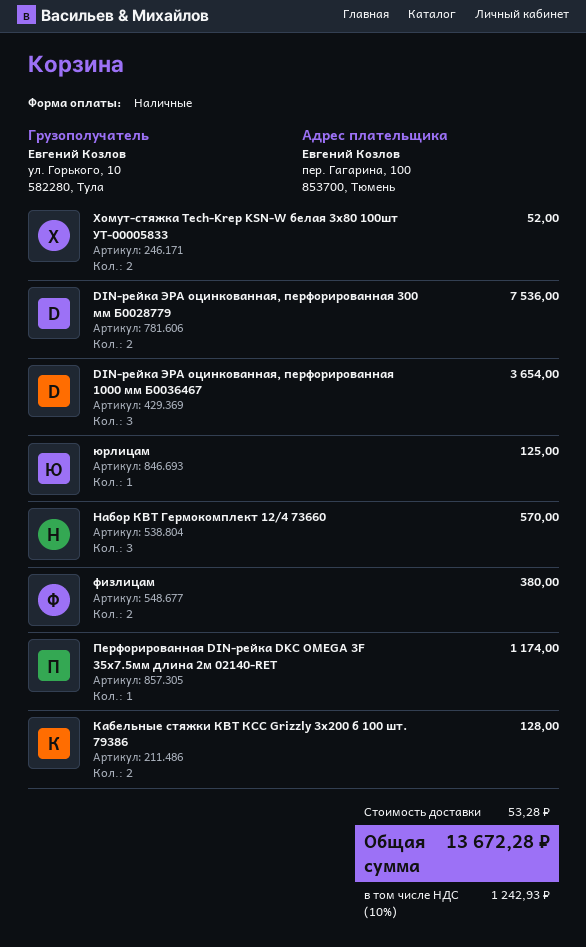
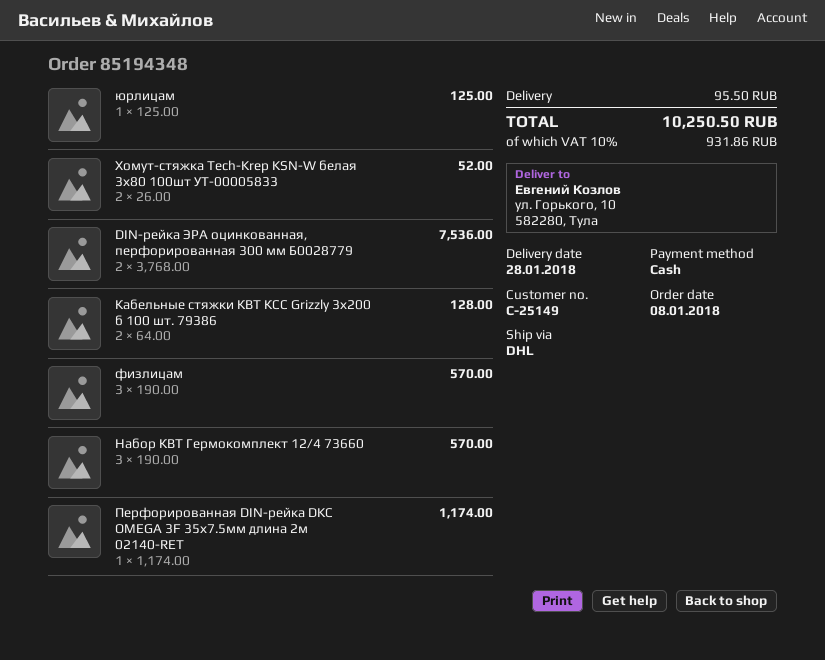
DIN-рейка ЭРА оцинкованная, перфорированная 1000 мм Б0036467: 3 for 3654.00 -> none
физлицам: 2 for 380.00 -> 3 for 570.00
shipping: 53.28 -> 95.50
tax: 10% = 1242.93 -> 10% = 931.86
total: 13672.28 -> 10250.50

